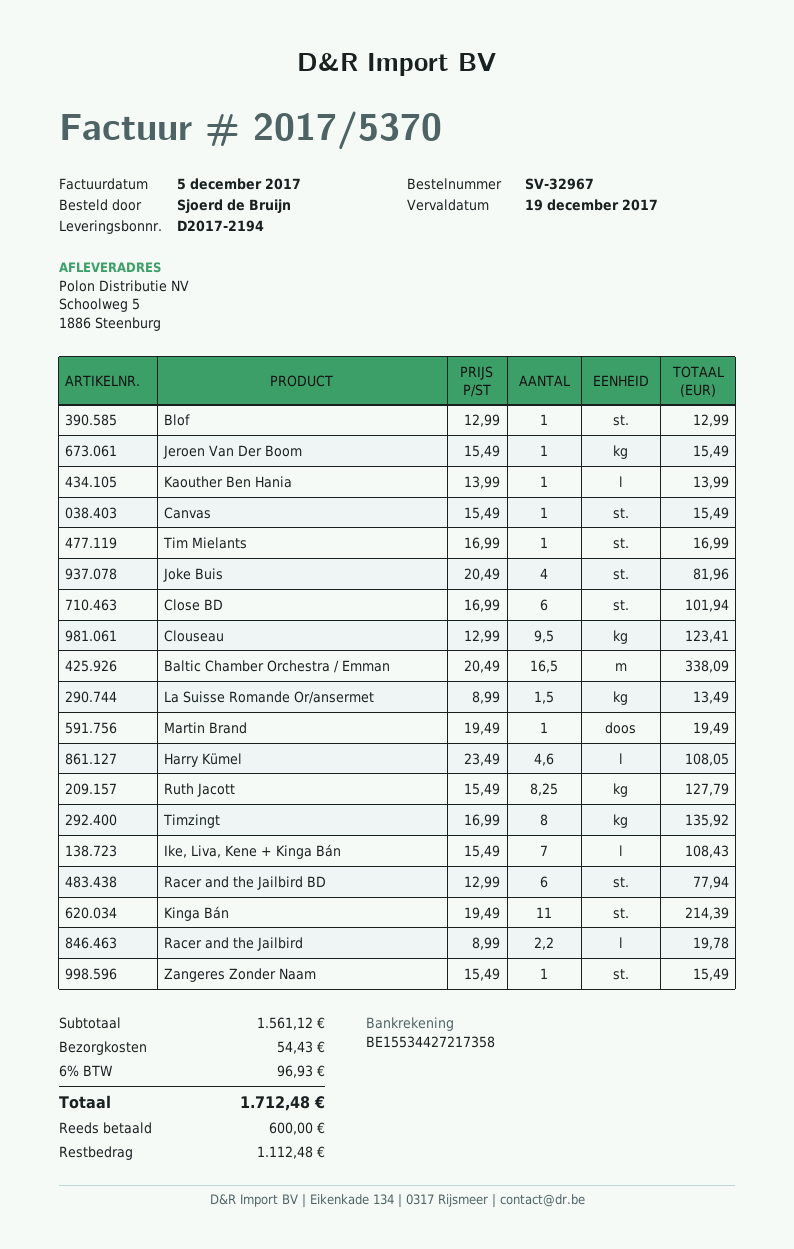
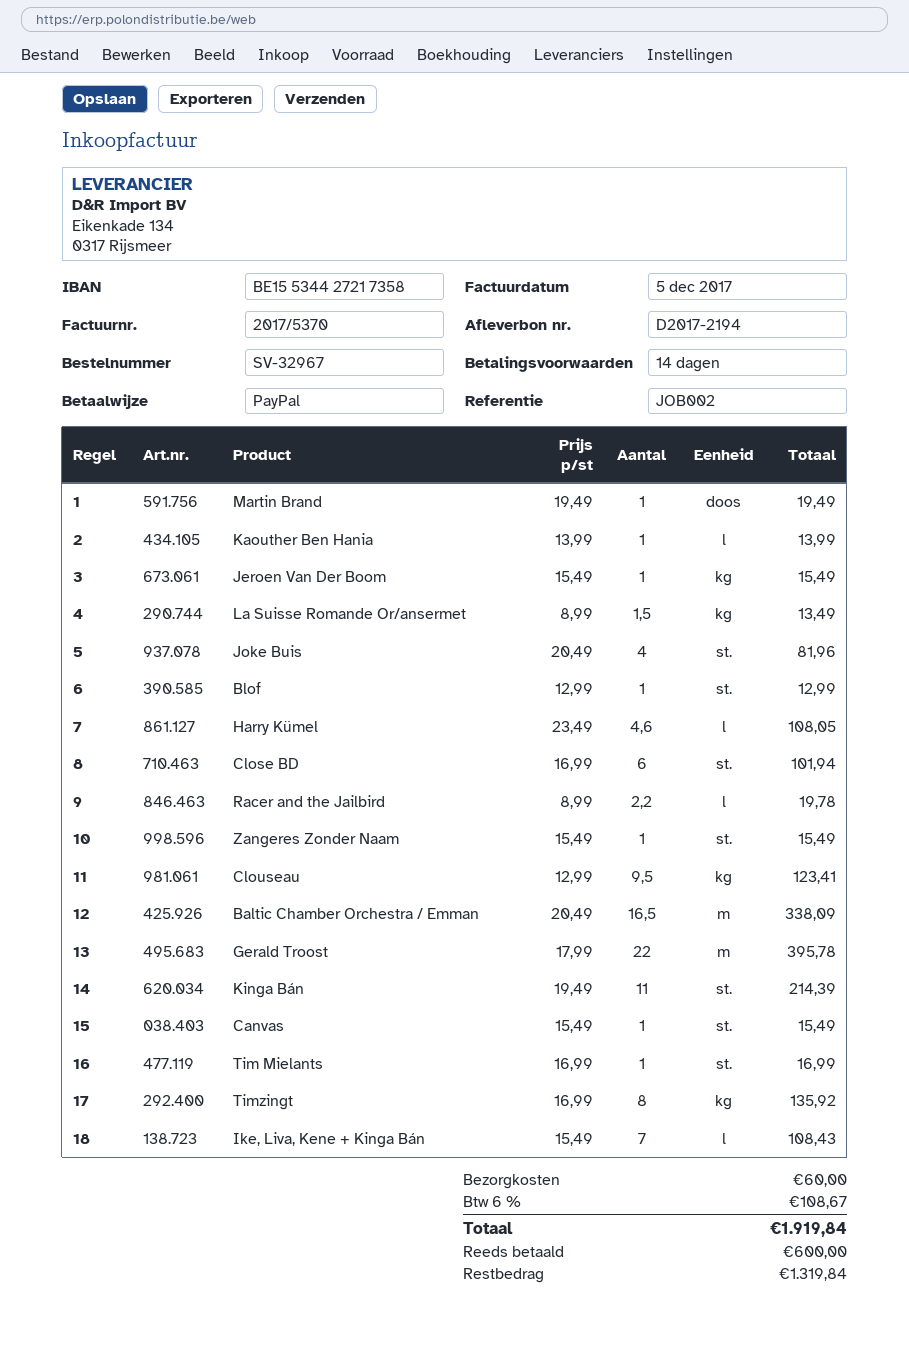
Ruth Jacott: 8.25 x 15.49 = 127.79 -> none
Racer and the Jailbird BD: 6 x 12.99 = 77.94 -> none
Gerald Troost: none -> 22 x 17.99 = 395.78
shipping: 54.43 -> 60.00
tax: 6% = 96.93 -> 6% = 108.67
total: 1712.48 -> 1919.84
balance: 1112.48 -> 1319.84

